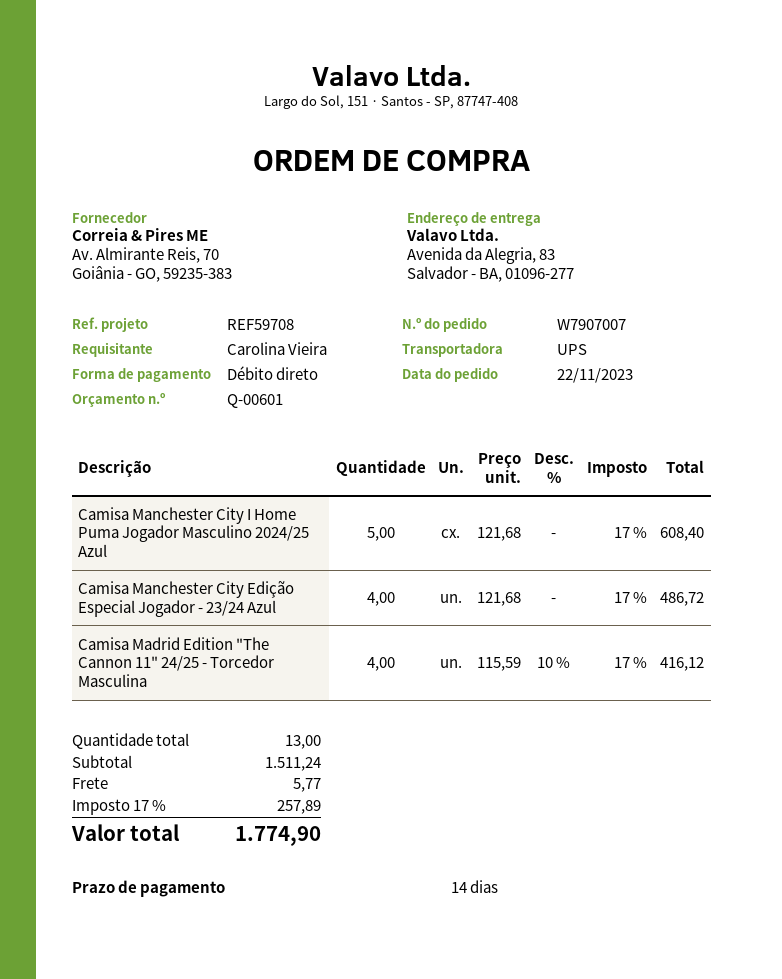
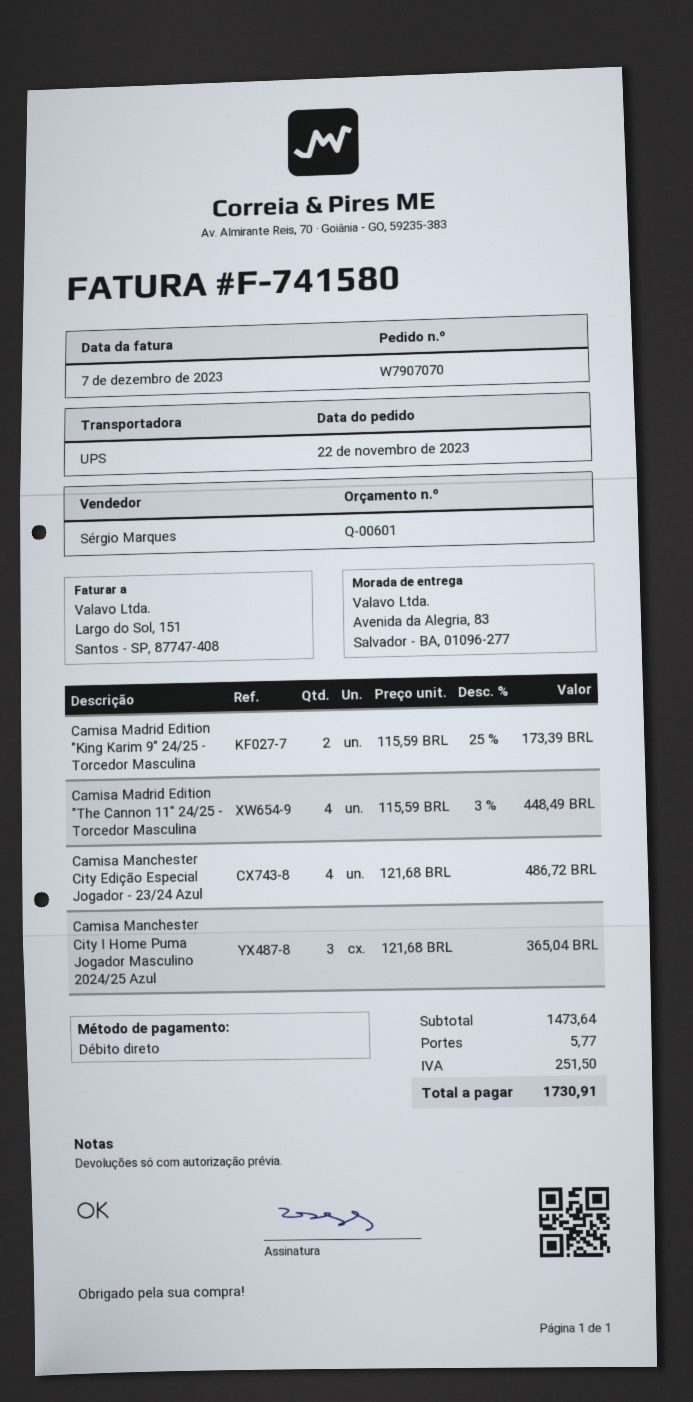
order number: W7907007 -> W7907070
Camisa Manchester City I Home Puma Jogador Masculino 2024/25 Azul: 5 x 121.68 = 608.40 -> 3 x 121.68 = 365.04
Camisa Madrid Edition "The Cannon 11" 24/25 - Torcedor Masculina: 4 x 115.59 - 10% = 416.12 -> 4 x 115.59 - 3% = 448.49
Camisa Madrid Edition "King Karim 9" 24/25 - Torcedor Masculina: none -> 2 x 115.59 - 25% = 173.39
subtotal: 1511.24 -> 1473.64
tax: 257.89 -> 251.50
total: 1774.90 -> 1730.91

